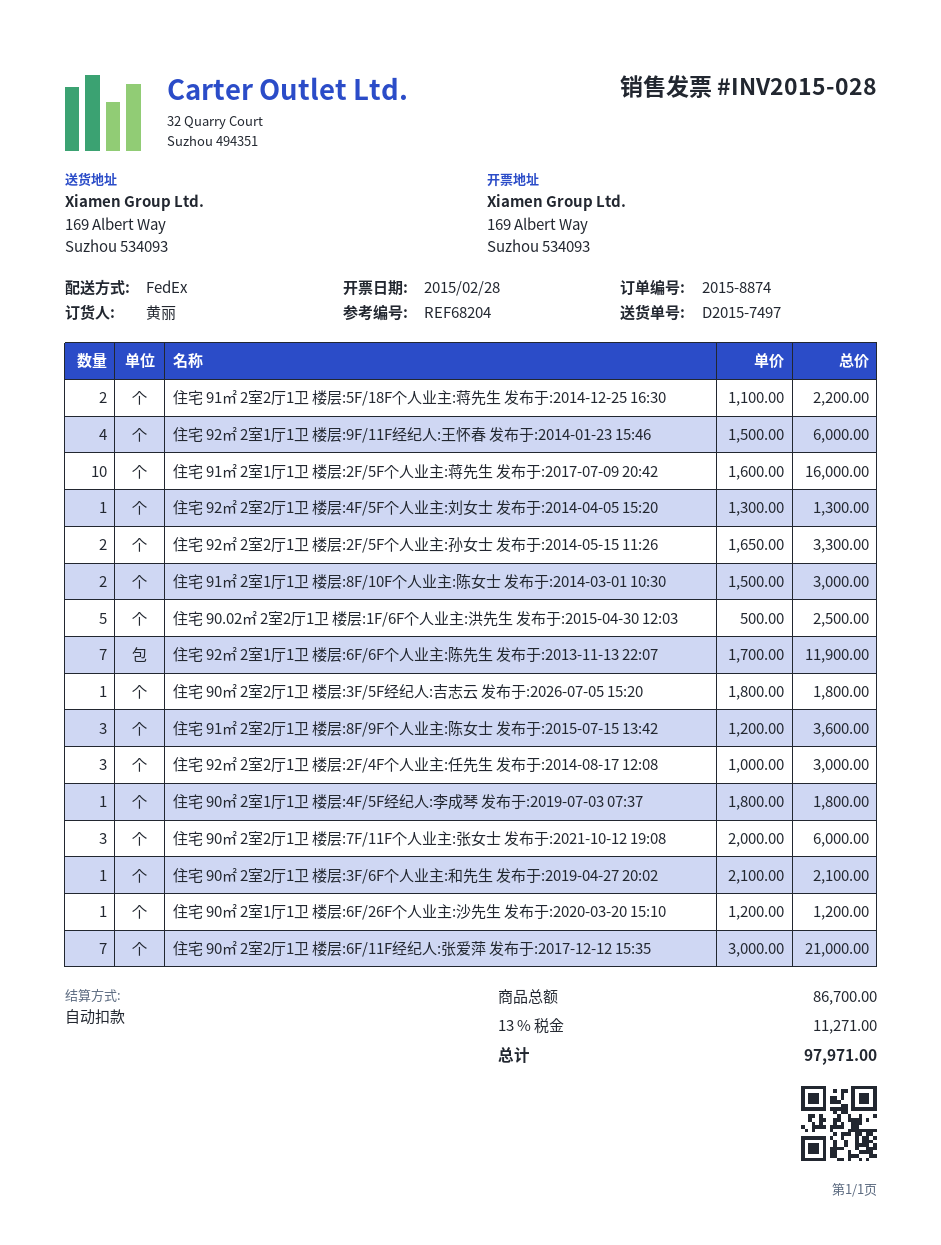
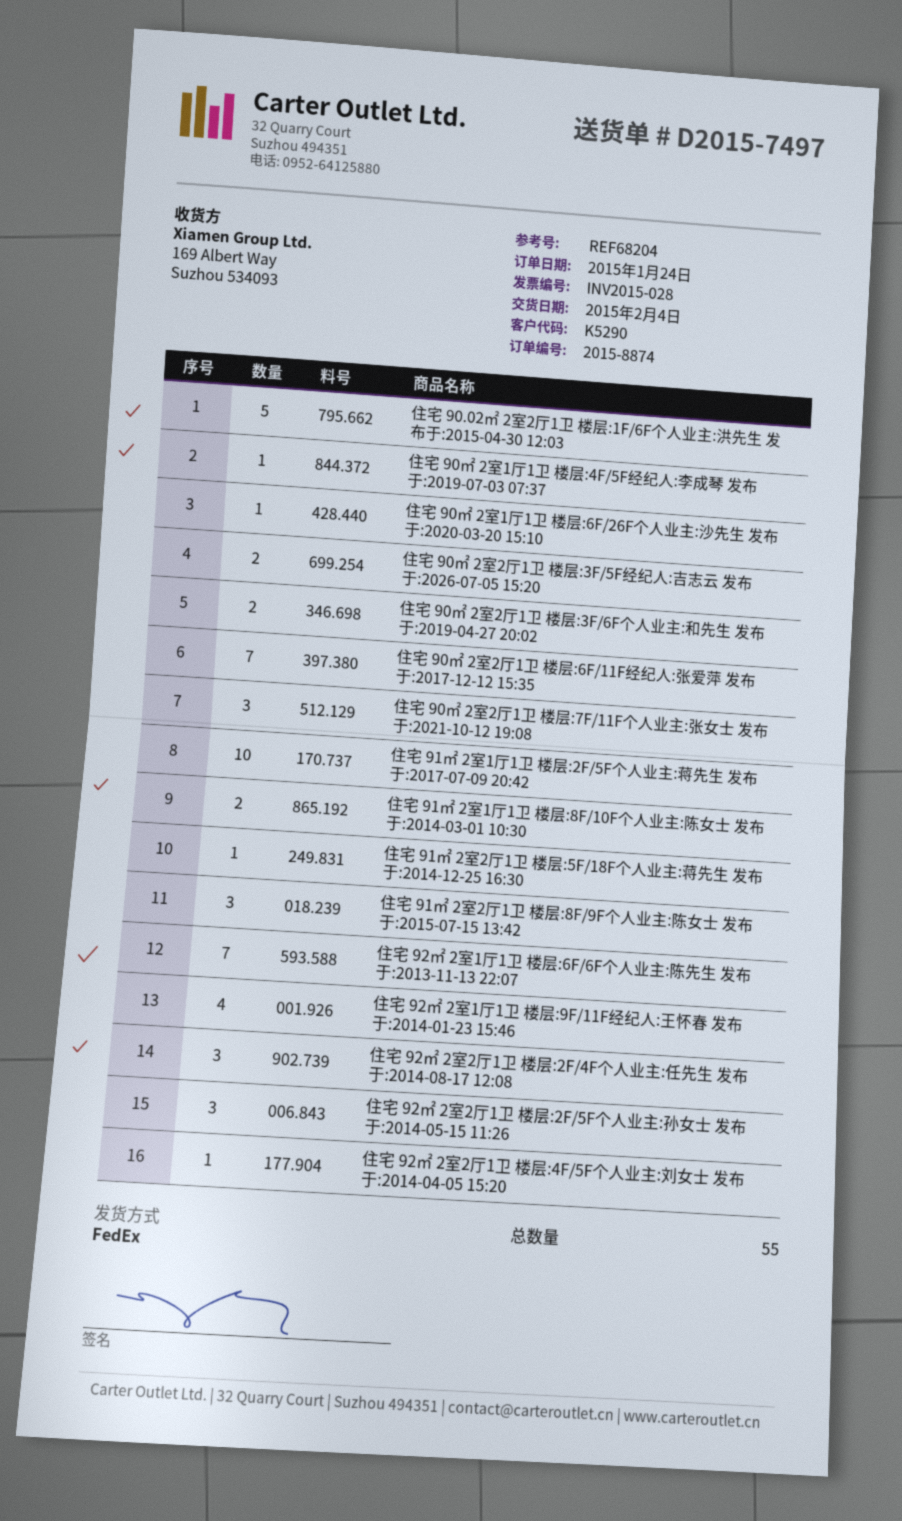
住宅 91㎡ 2室2厅1卫 楼层:5F/18F个人业主:蒋先生 发布于:2014-12-25 16:30: 2 -> 1
住宅 92㎡ 2室2厅1卫 楼层:2F/5F个人业主:孙女士 发布于:2014-05-15 11:26: 2 -> 3
住宅 90㎡ 2室2厅1卫 楼层:3F/5F经纪人:吉志云 发布于:2026-07-05 15:20: 1 -> 2
住宅 90㎡ 2室2厅1卫 楼层:3F/6F个人业主:和先生 发布于:2019-04-27 20:02: 1 -> 2

